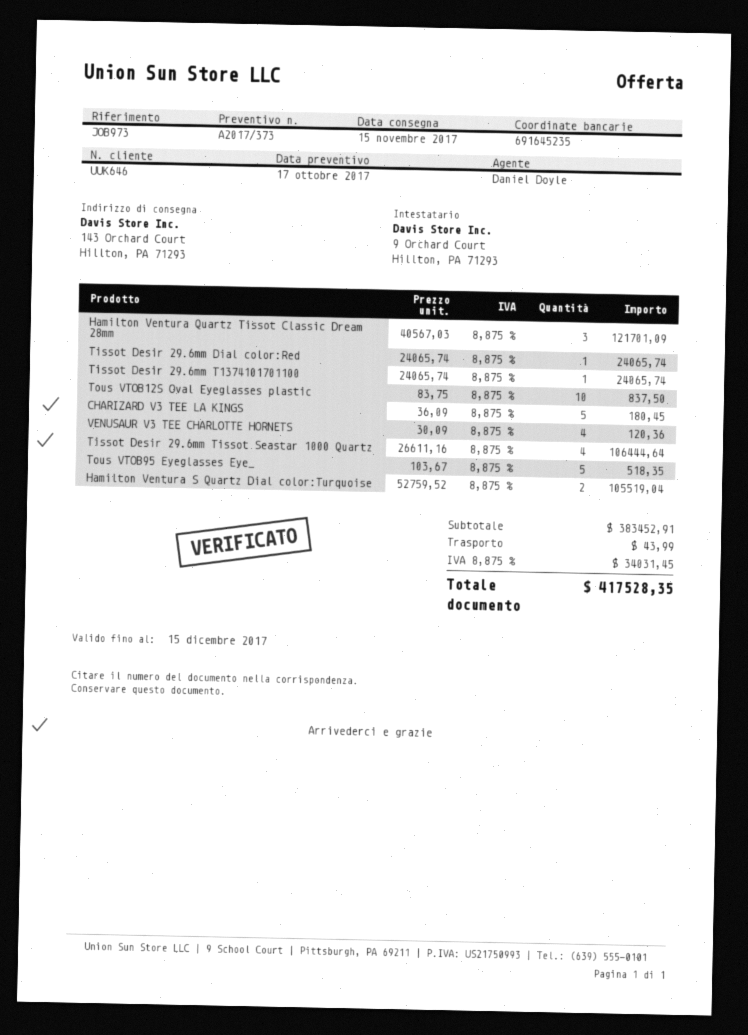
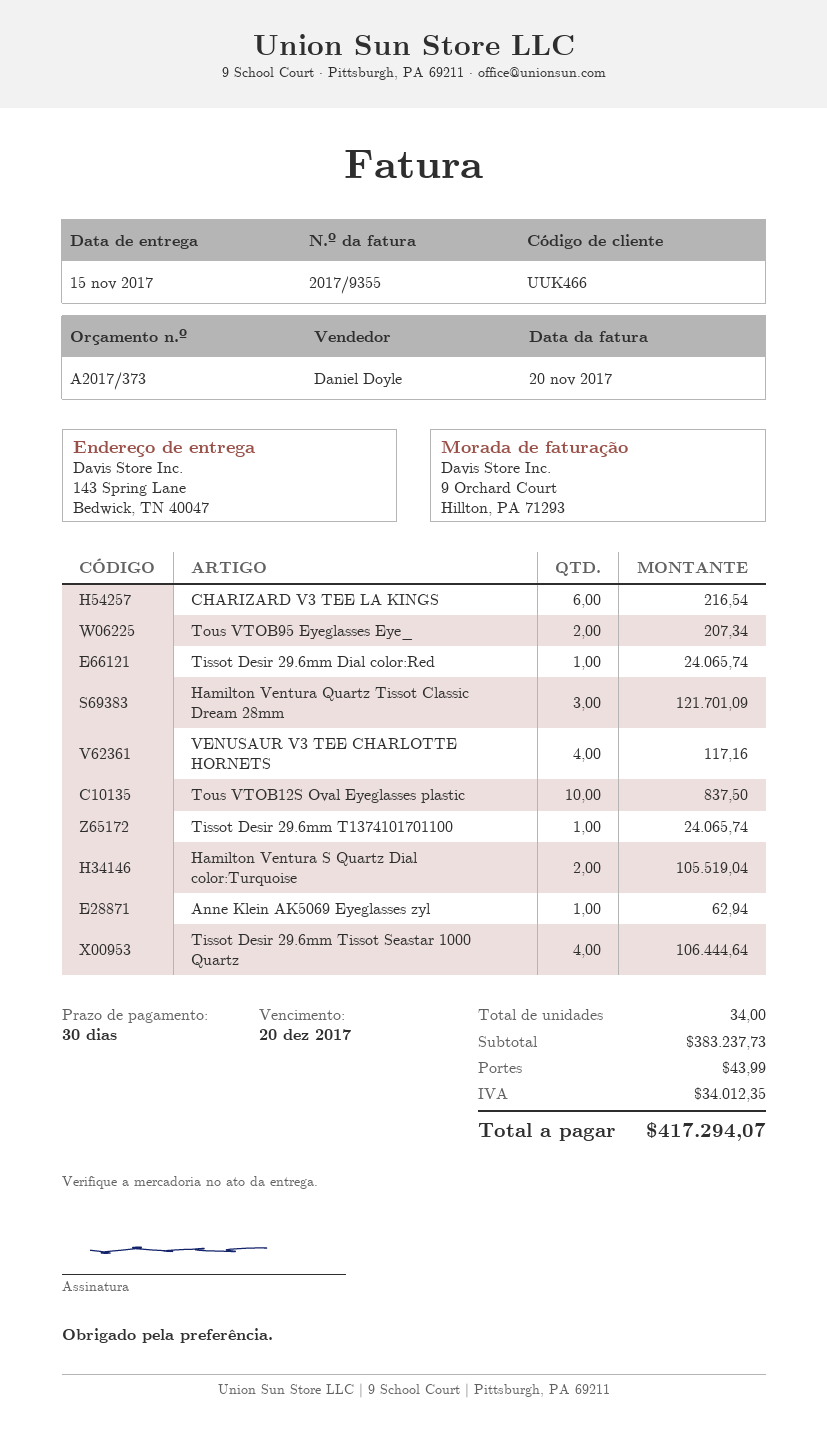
customer number: UUK646 -> UUK466
ship to: 143 Orchard Court, Hillton, PA 71293 -> 143 Spring Lane, Bedwick, TN 40047
CHARIZARD V3 TEE LA KINGS: 5 for 180.45 -> 6 for 216.54
VENUSAUR V3 TEE CHARLOTTE HORNETS: 4 for 120.36 -> 4 for 117.16
Tous VTOB95 Eyeglasses Eye_: 5 for 518.35 -> 2 for 207.34
Anne Klein AK5069 Eyeglasses zyl: none -> 1 for 62.94
subtotal: 383452.91 -> 383237.73
tax: 34031.45 -> 34012.35
total: 417528.35 -> 417294.07

